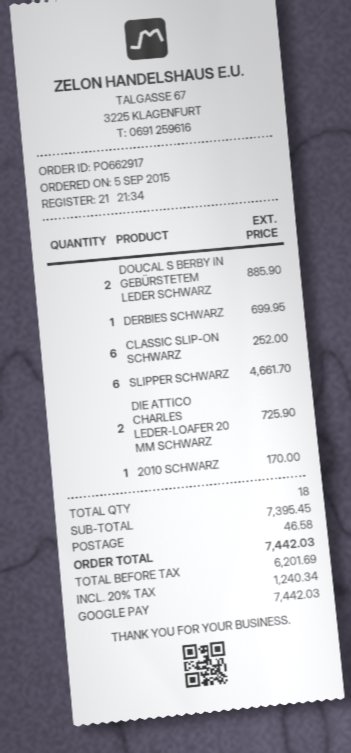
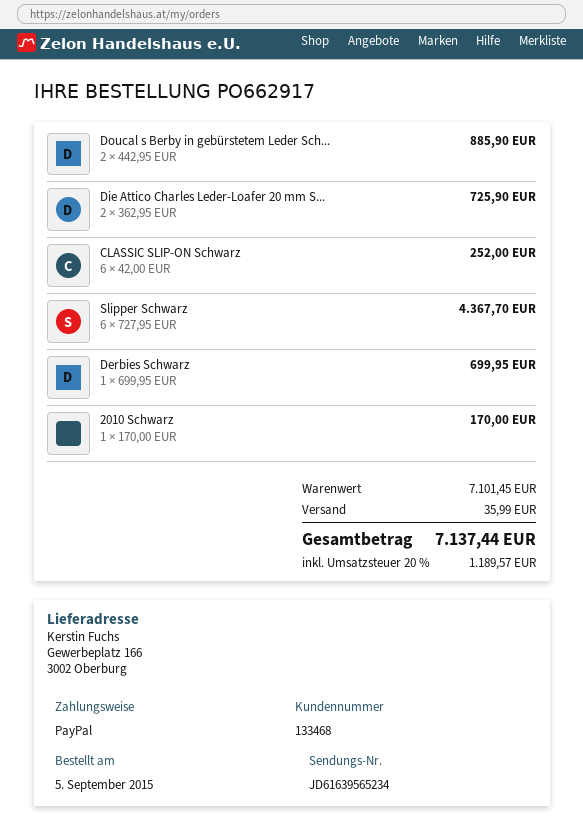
payment method: Google Pay -> PayPal
SLIPPER SCHWARZ: 6 for 4661.70 -> 6 for 4367.70
subtotal: 7395.45 -> 7101.45
shipping: 46.58 -> 35.99
tax: 20% = 1240.34 -> 20% = 1189.57
total: 7442.03 -> 7137.44

